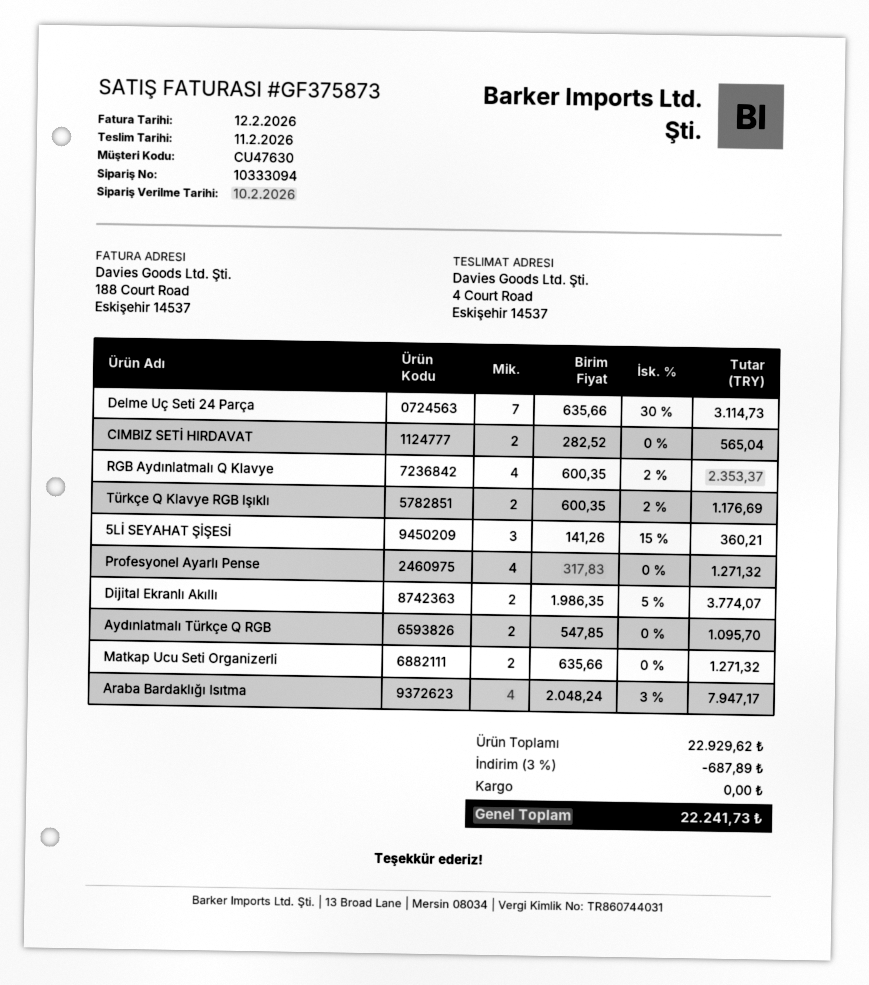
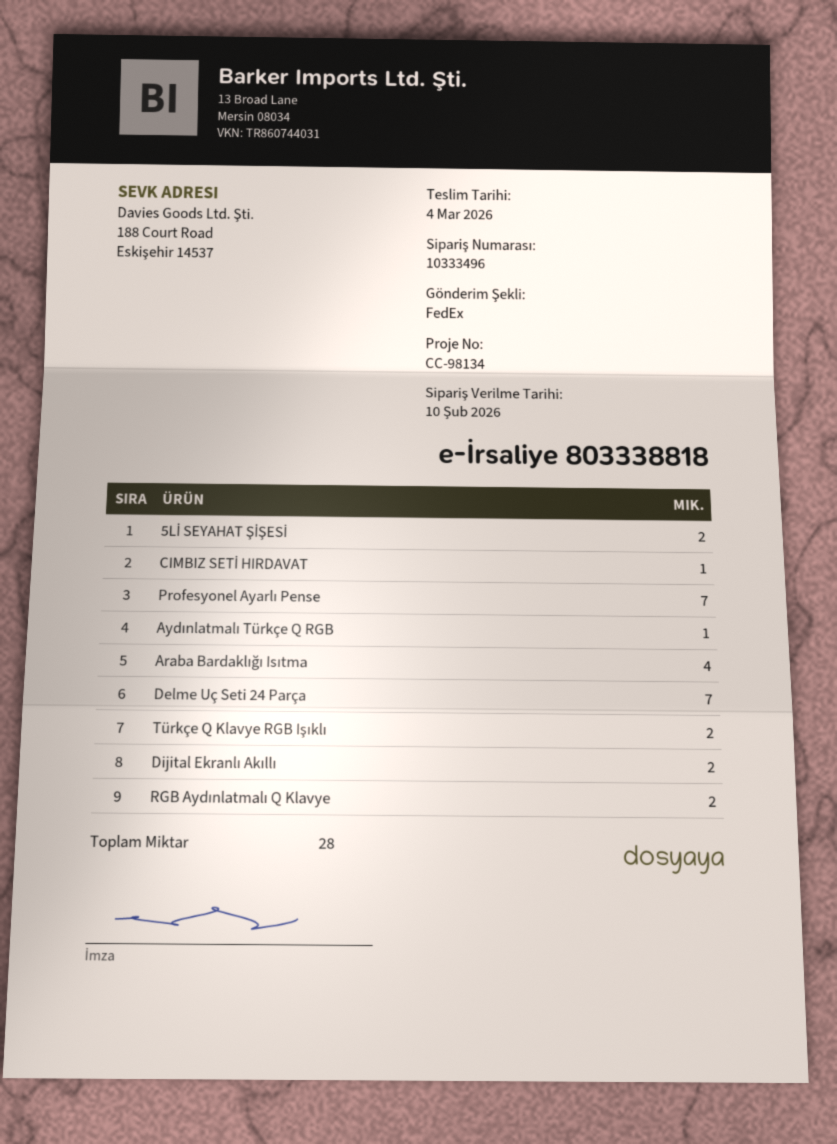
order number: 10333094 -> 10333496
delivery date: 2026-02-11 -> 2026-03-04
ship to: 4 Court Road, Eskişehir 14537 -> 188 Court Road, Eskişehir 14537
CIMBIZ SETİ HIRDAVAT: 2 -> 1
RGB Aydınlatmalı Q Klavye: 4 -> 2
5Lİ SEYAHAT ŞİŞESİ: 3 -> 2
Profesyonel Ayarlı Pense: 4 -> 7
Aydınlatmalı Türkçe Q RGB: 2 -> 1
Matkap Ucu Seti Organizerli: 2 -> none

